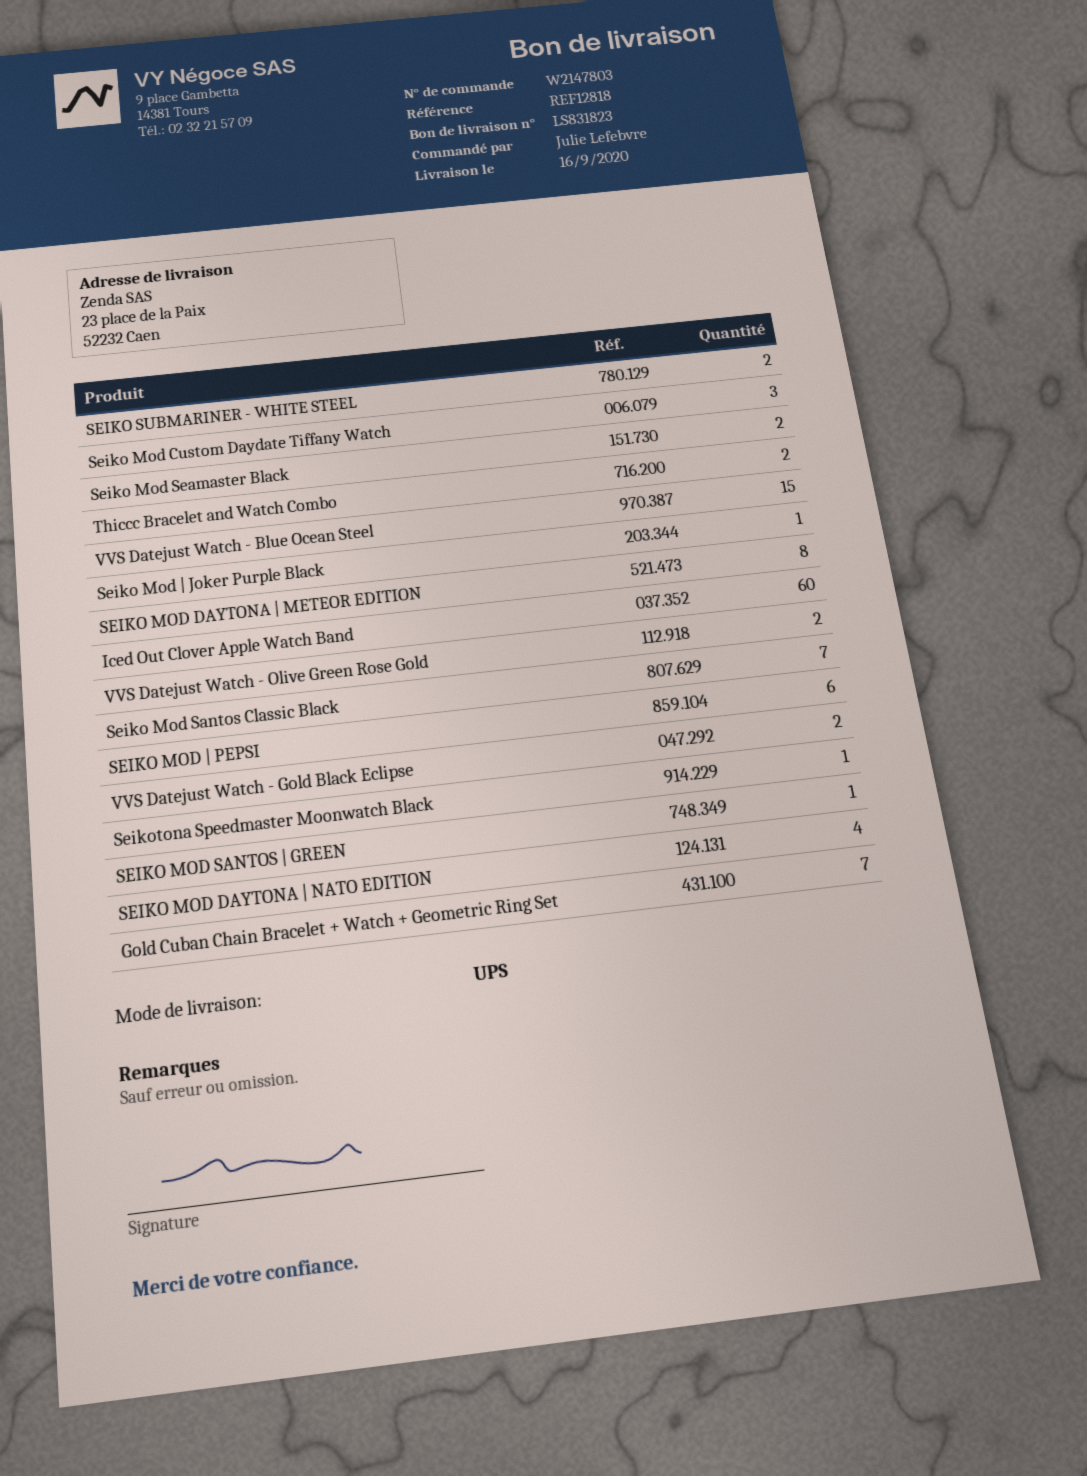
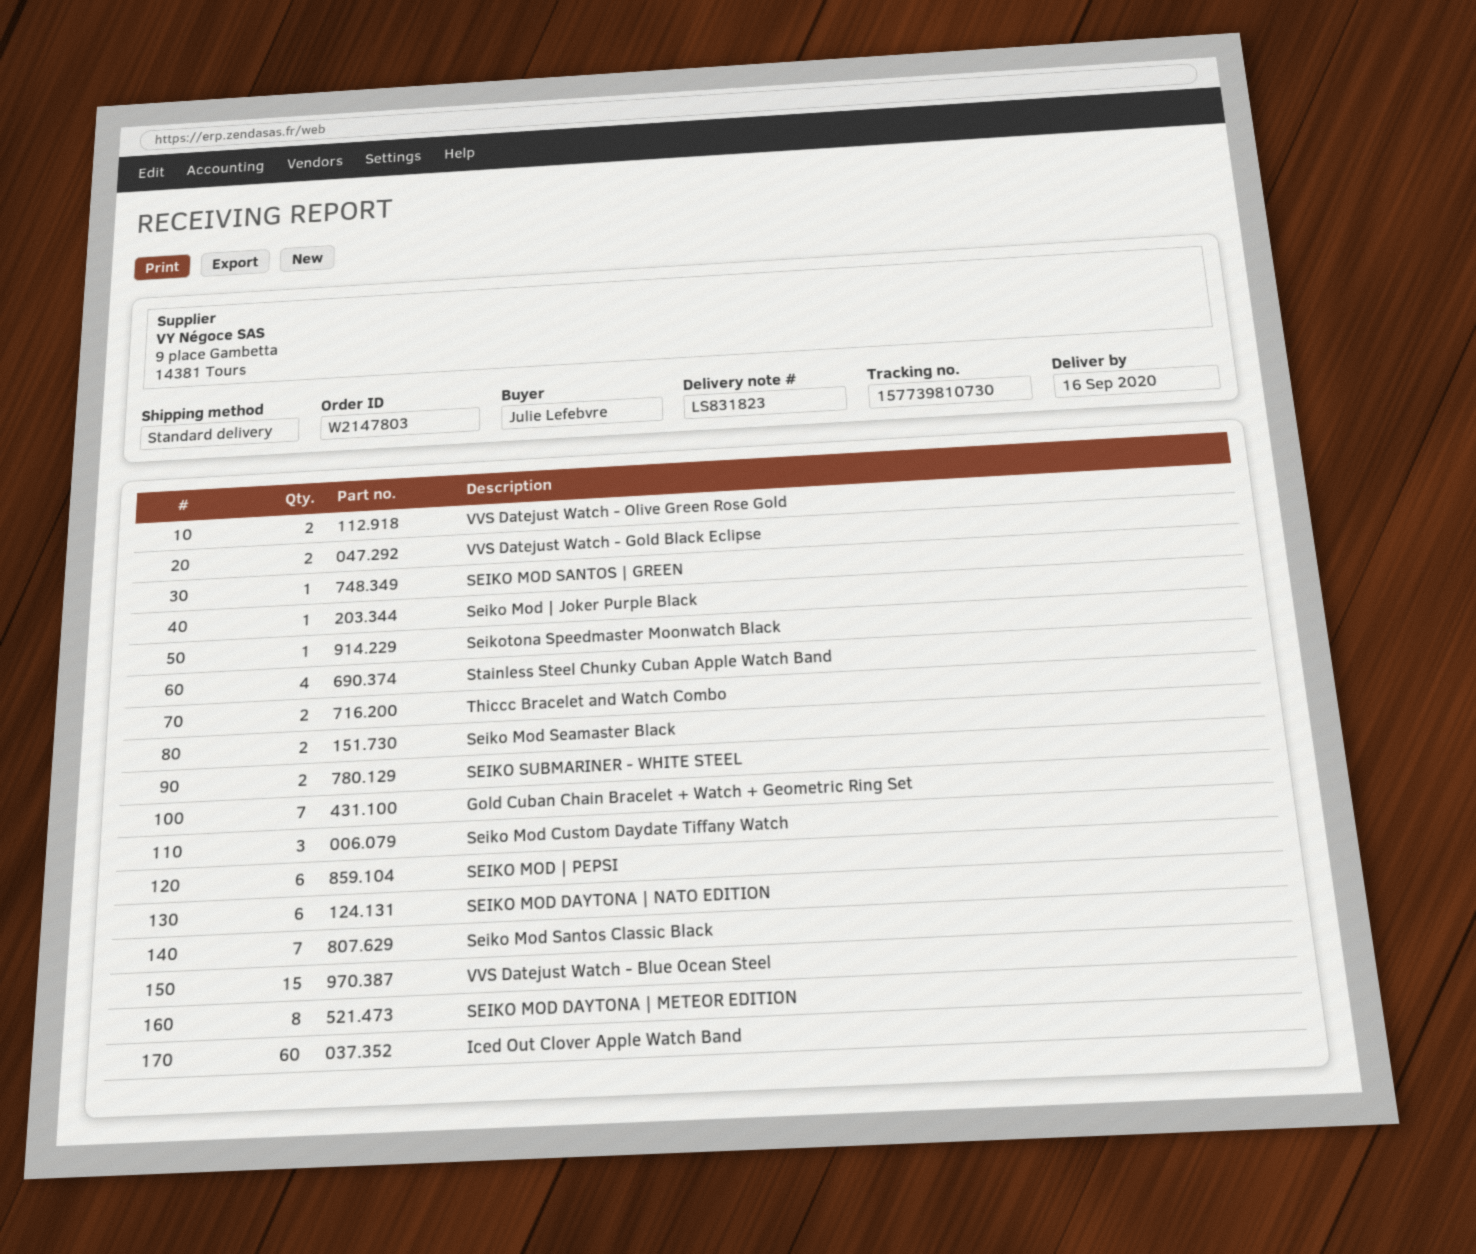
shipping method: UPS -> standard
SEIKO MOD DAYTONA | NATO EDITION: 4 -> 6
Stainless Steel Chunky Cuban Apple Watch Band: none -> 4

